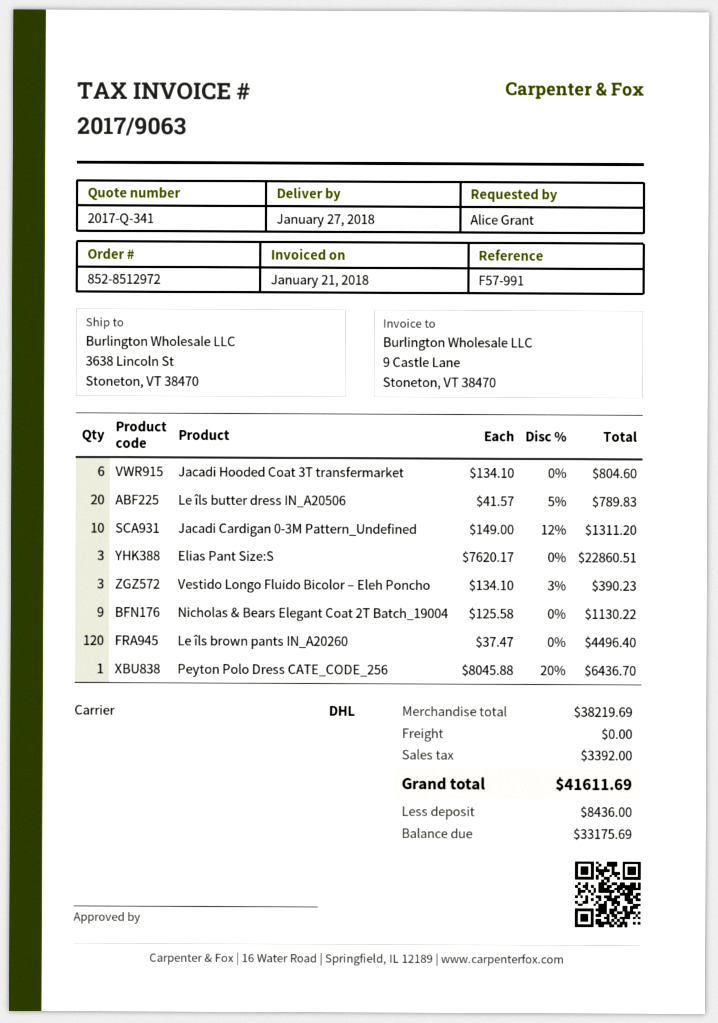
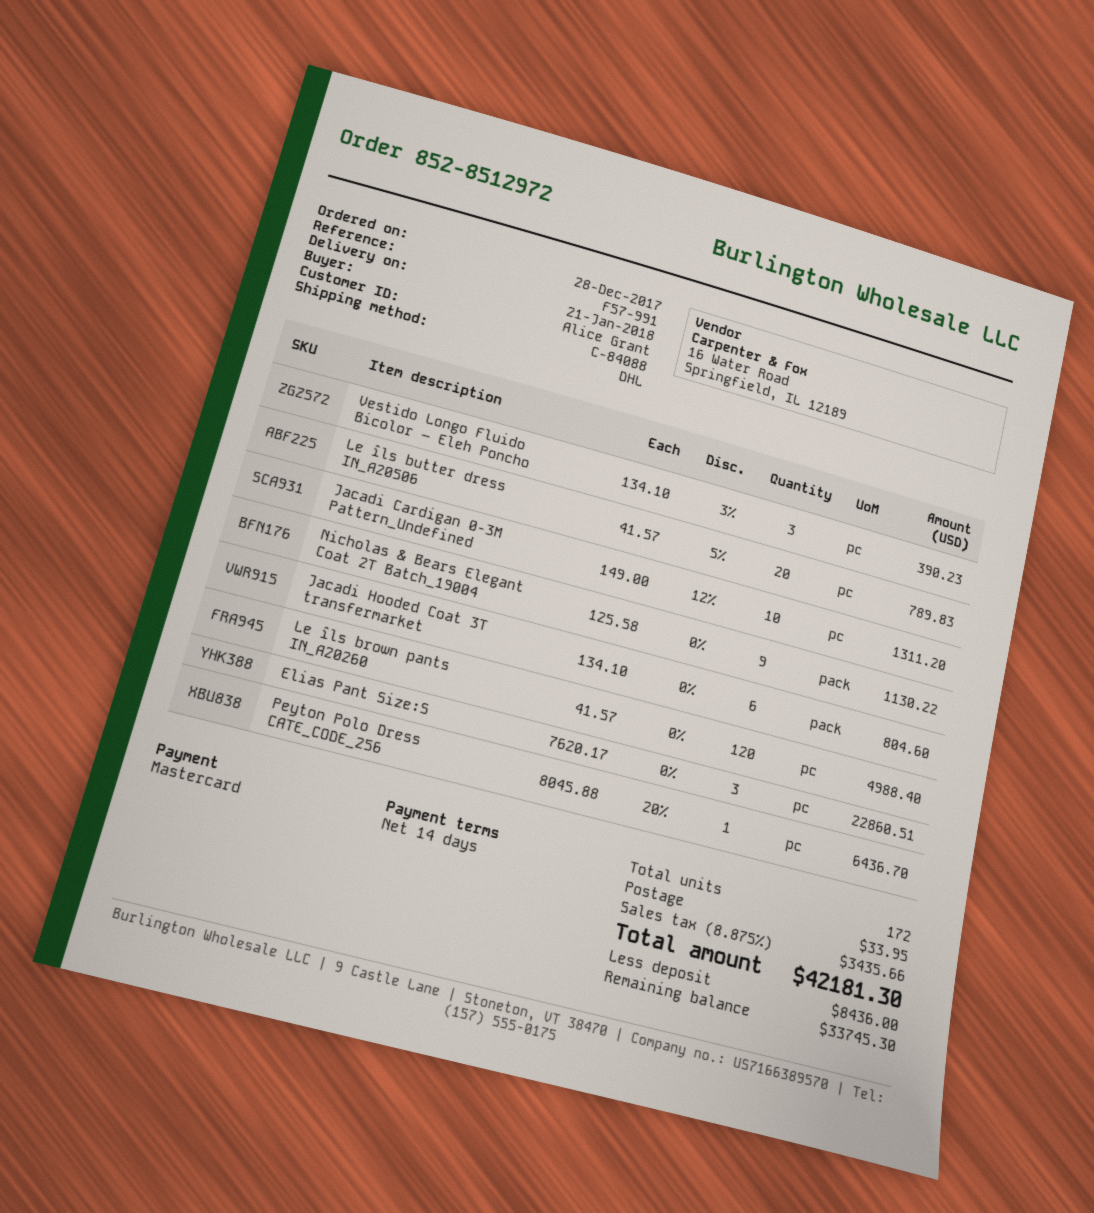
delivery date: 2018-01-27 -> 2018-01-21
Le îls brown pants IN_A20260: 120 x 37.47 = 4496.40 -> 120 x 41.57 = 4988.40
shipping: 0.00 -> 33.95
tax: 3392.00 -> 3435.66
total: 41611.69 -> 42181.30
balance: 33175.69 -> 33745.30

